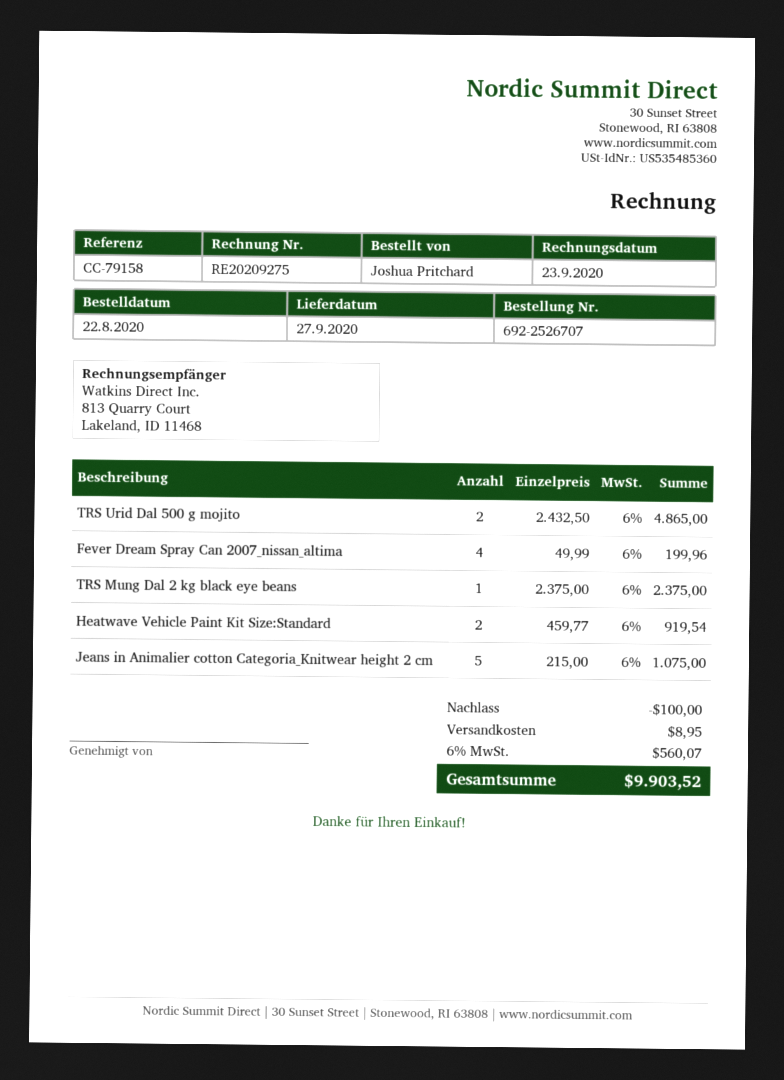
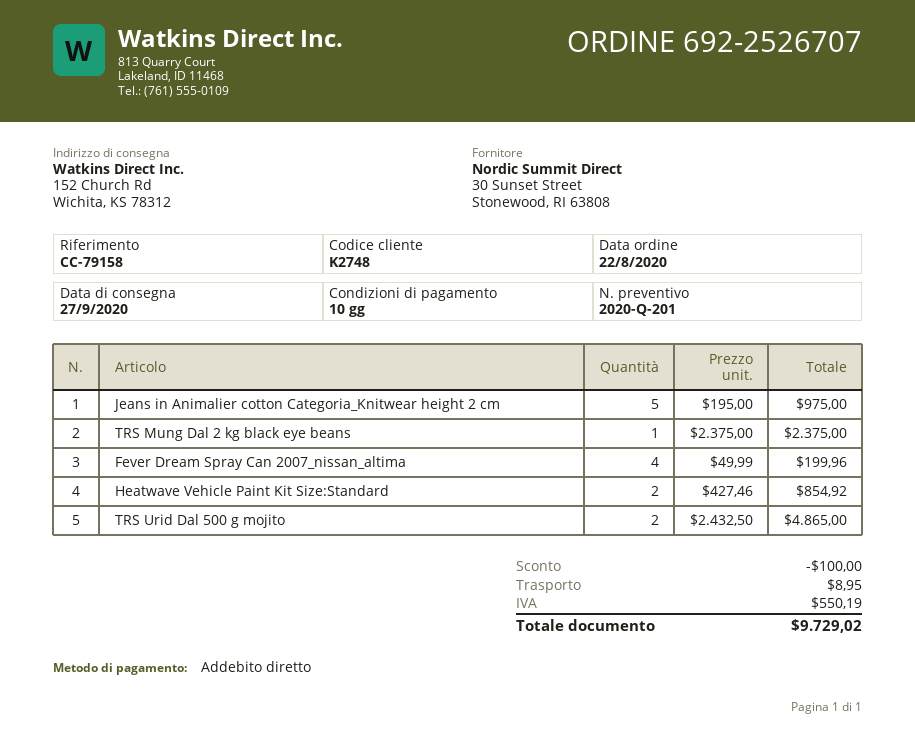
Heatwave Vehicle Paint Kit Size:Standard: 2 x 459.77 = 919.54 -> 2 x 427.46 = 854.92
Jeans in Animalier cotton Categoria_Knitwear height 2 cm: 5 x 215.00 = 1075.00 -> 5 x 195.00 = 975.00
tax: 560.07 -> 550.19
total: 9903.52 -> 9729.02

